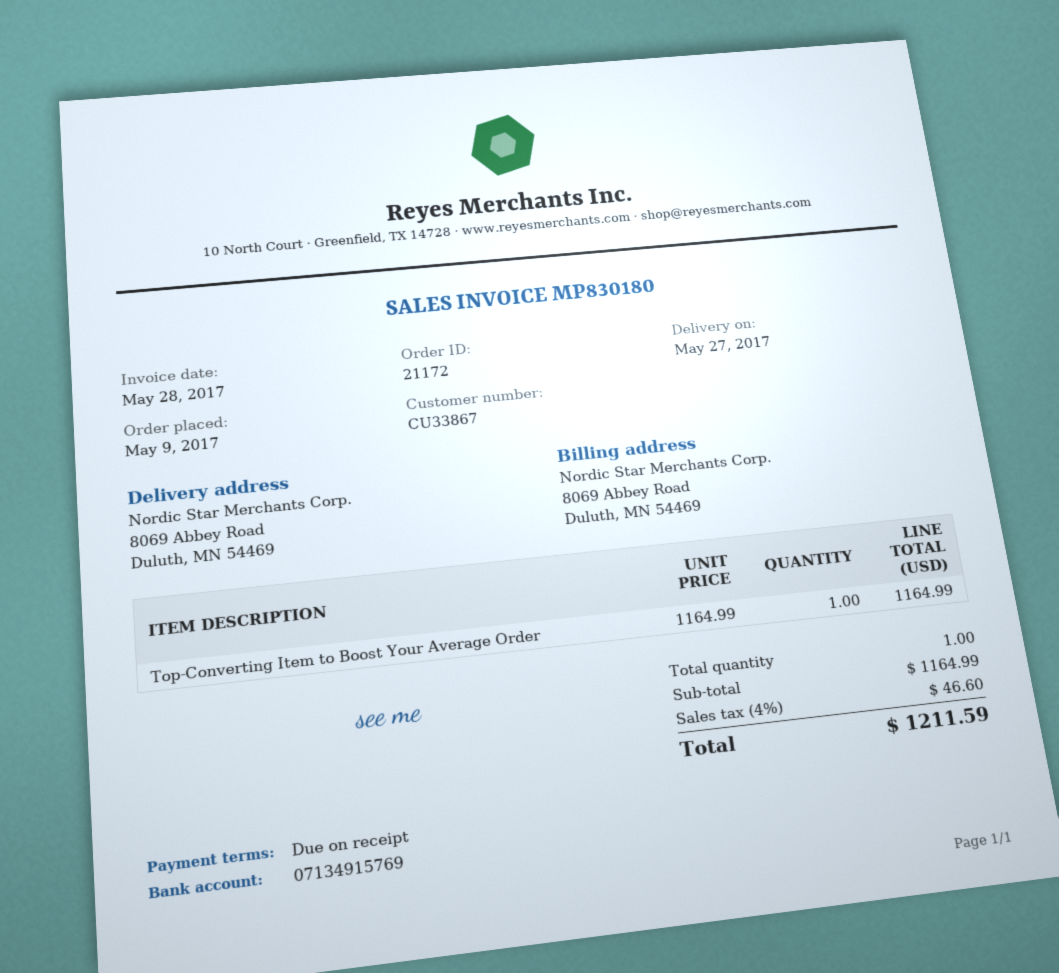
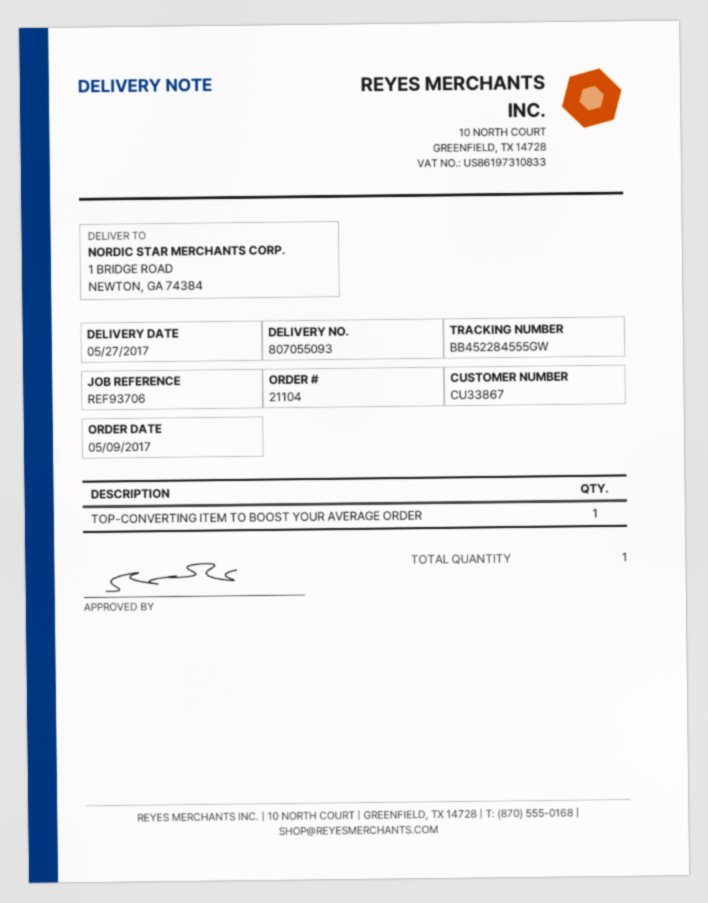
order number: 21172 -> 21104
ship to: 8069 Abbey Road, Duluth, MN 54469 -> 1 BRIDGE ROAD, NEWTON, GA 74384

